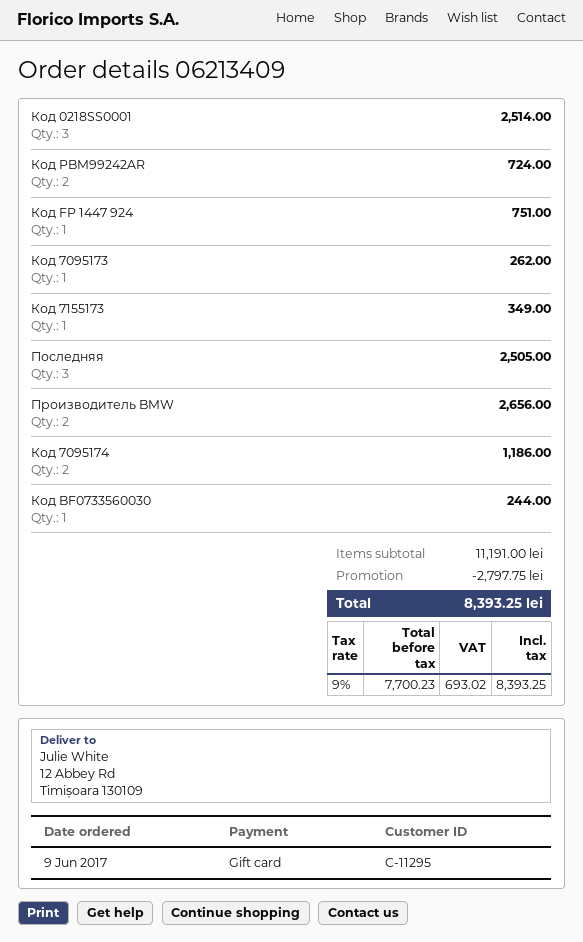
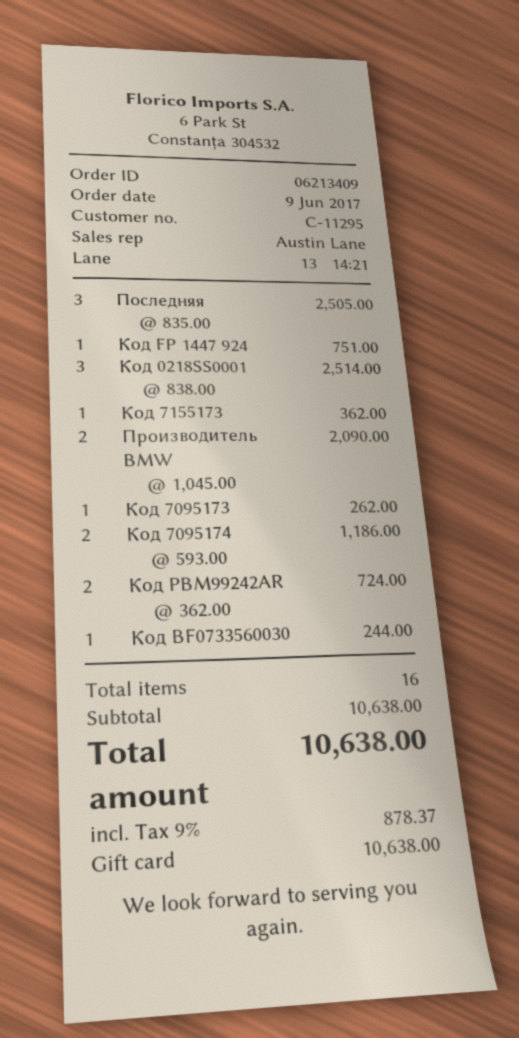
Код 7155173: 1 for 349.00 -> 1 for 362.00
Производитель BMW: 2 for 2656.00 -> 2 for 2090.00
subtotal: 11191.00 -> 10638.00
discount: 2797.75 -> none
tax: 9% = 693.02 -> 9% = 878.37
total: 8393.25 -> 10638.00

